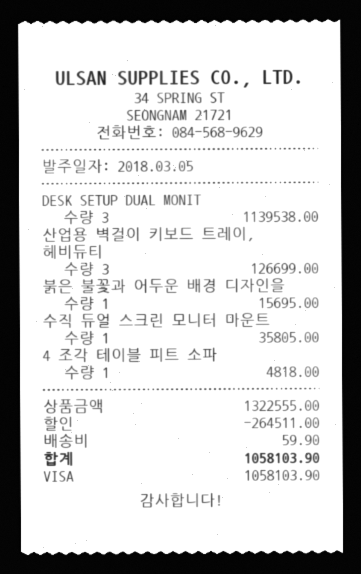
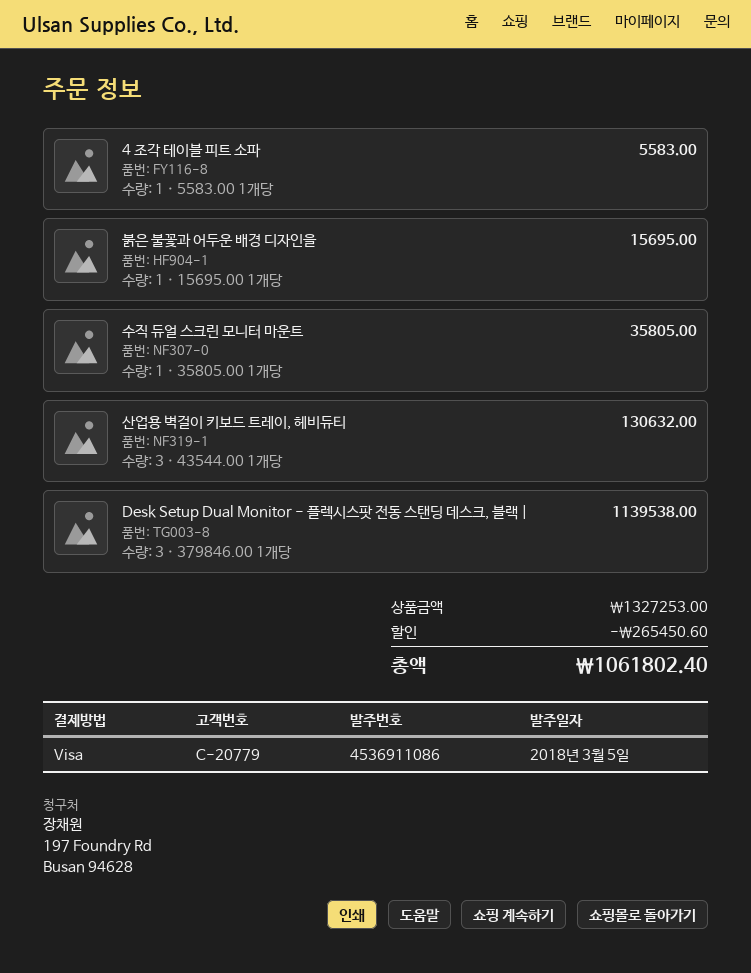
산업용 벽걸이 키보드 트레이, 헤비듀티: 3 for 126699.00 -> 3 for 130632.00
4 조각 테이블 피트 소파: 1 for 4818.00 -> 1 for 5583.00
subtotal: 1322555.00 -> 1327253.00
discount: 264511.00 -> 265450.60
shipping: 59.90 -> none
total: 1058103.90 -> 1061802.40

